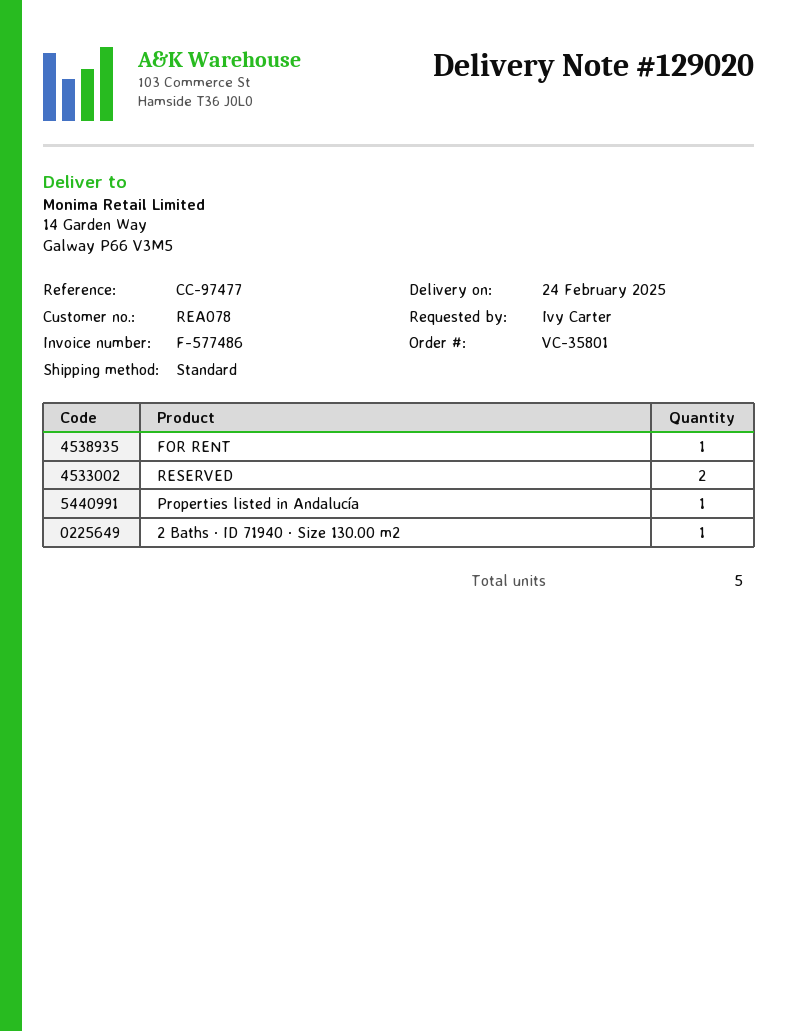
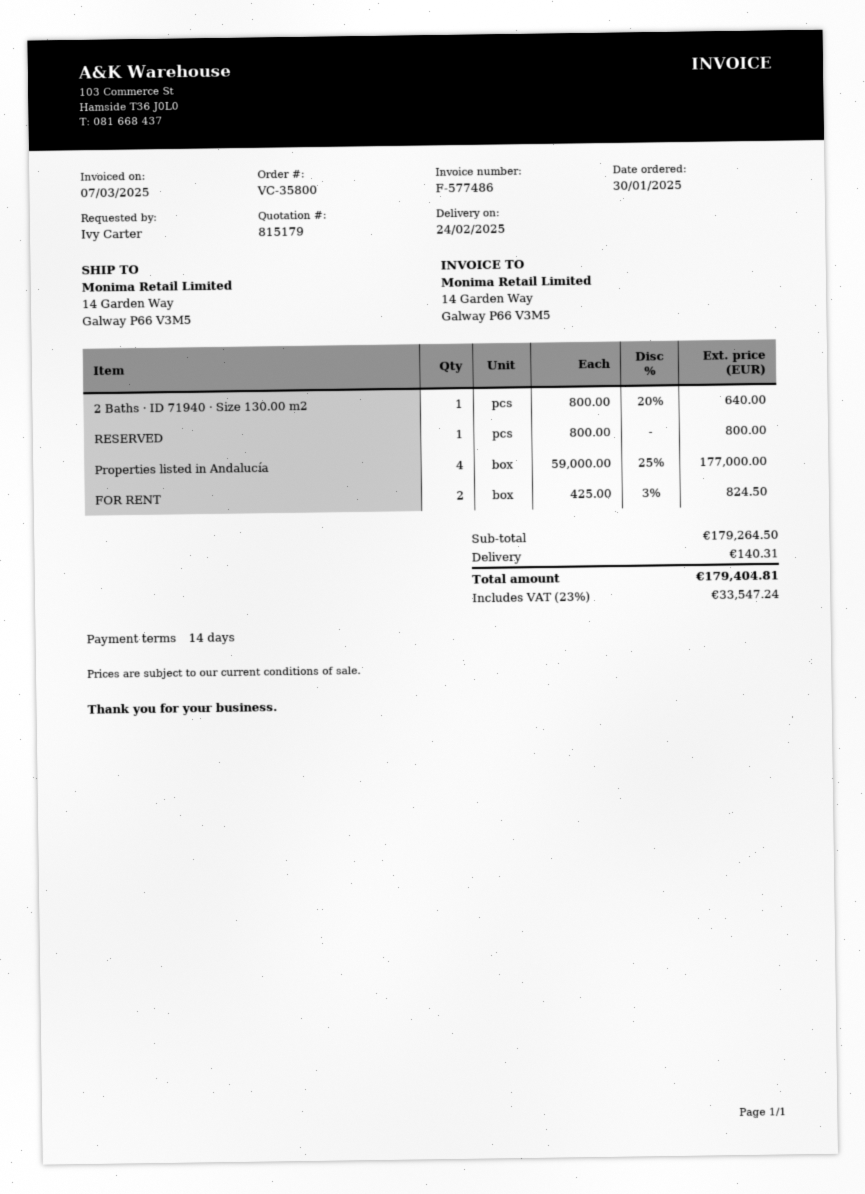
order number: VC-35801 -> VC-35800
FOR RENT: 1 -> 2
RESERVED: 2 -> 1
Properties listed in Andalucía: 1 -> 4

